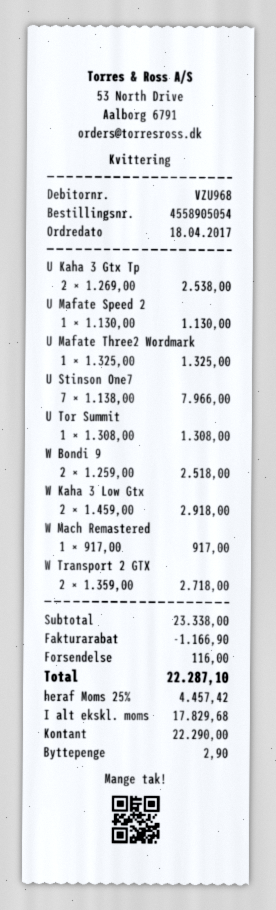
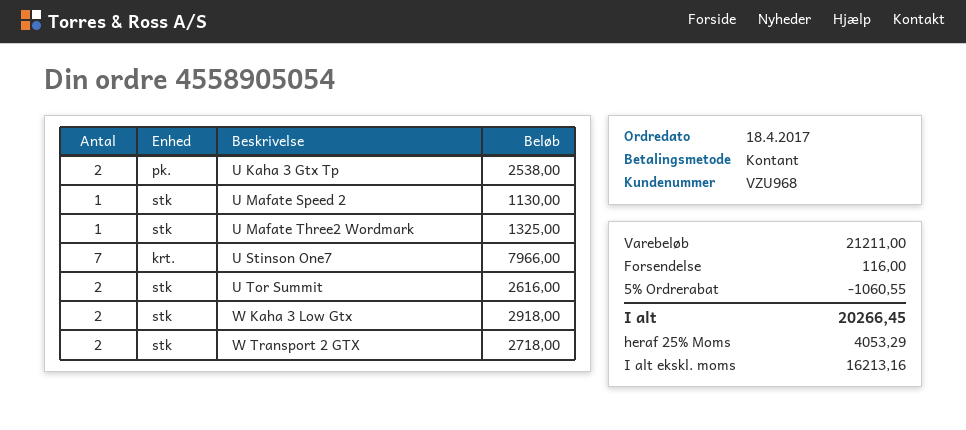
U Tor Summit: 1 for 1308.00 -> 2 for 2616.00
W Bondi 9: 2 for 2518.00 -> none
W Mach Remastered: 1 for 917.00 -> none
subtotal: 23338.00 -> 21211.00
discount: 1166.90 -> 1060.55
net: 17829.68 -> 16213.16
tax: 25% = 4457.42 -> 25% = 4053.29
total: 22287.10 -> 20266.45

